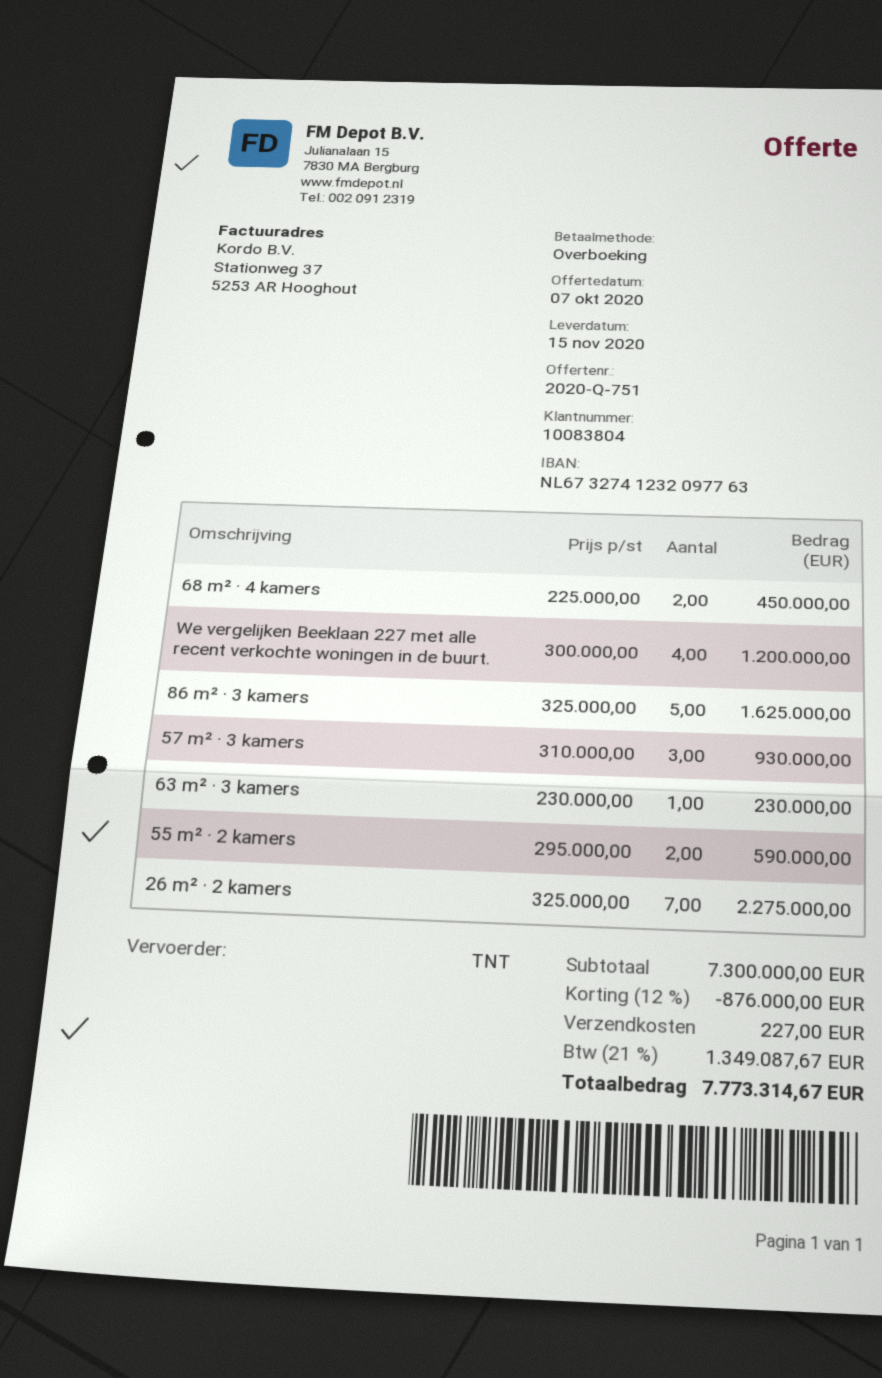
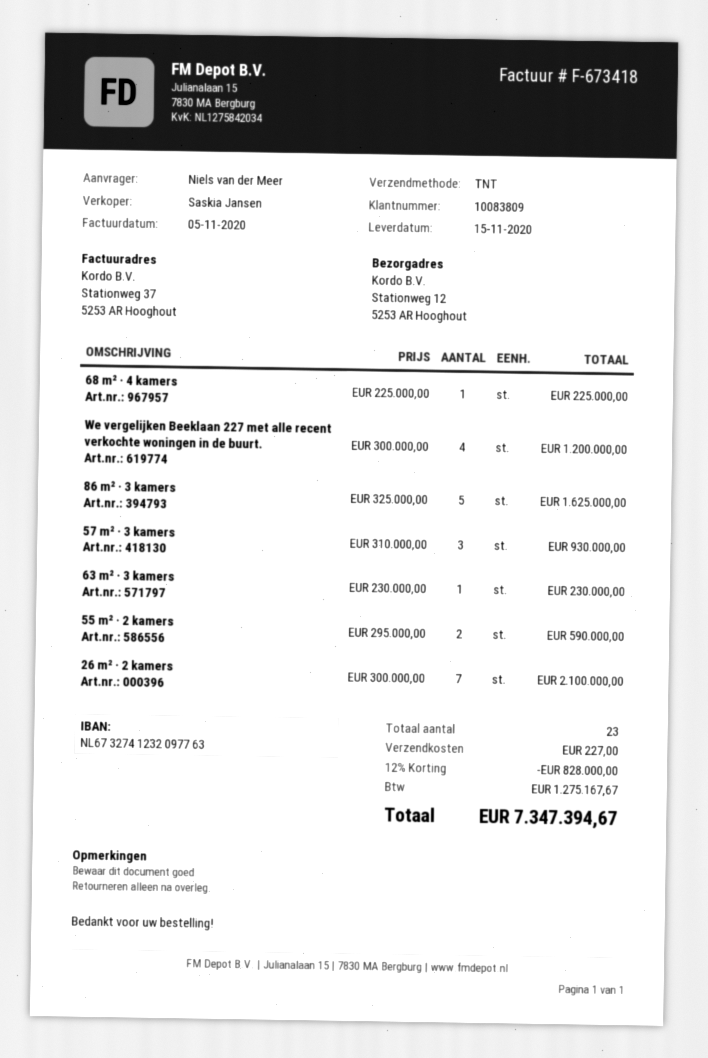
customer number: 10083804 -> 10083809
68 m² · 4 kamers: 2 x 225000.00 = 450000.00 -> 1 x 225000.00 = 225000.00
26 m² · 2 kamers: 7 x 325000.00 = 2275000.00 -> 7 x 300000.00 = 2100000.00
discount: 12% = 876000.00 -> 12% = 828000.00
tax: 1349087.67 -> 1275167.67
total: 7773314.67 -> 7347394.67

